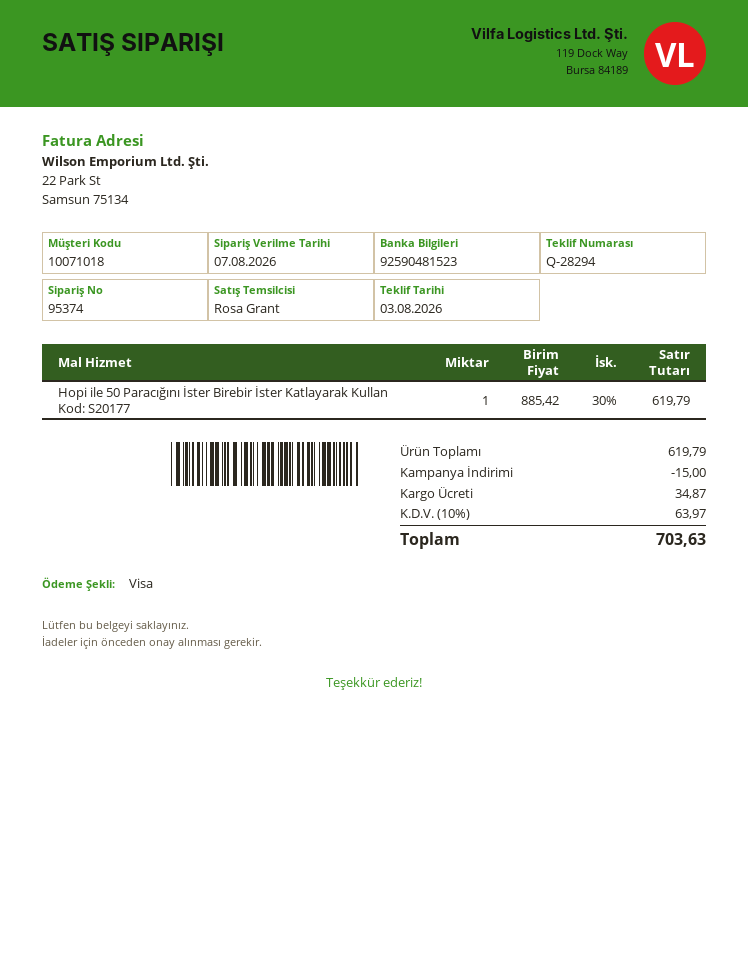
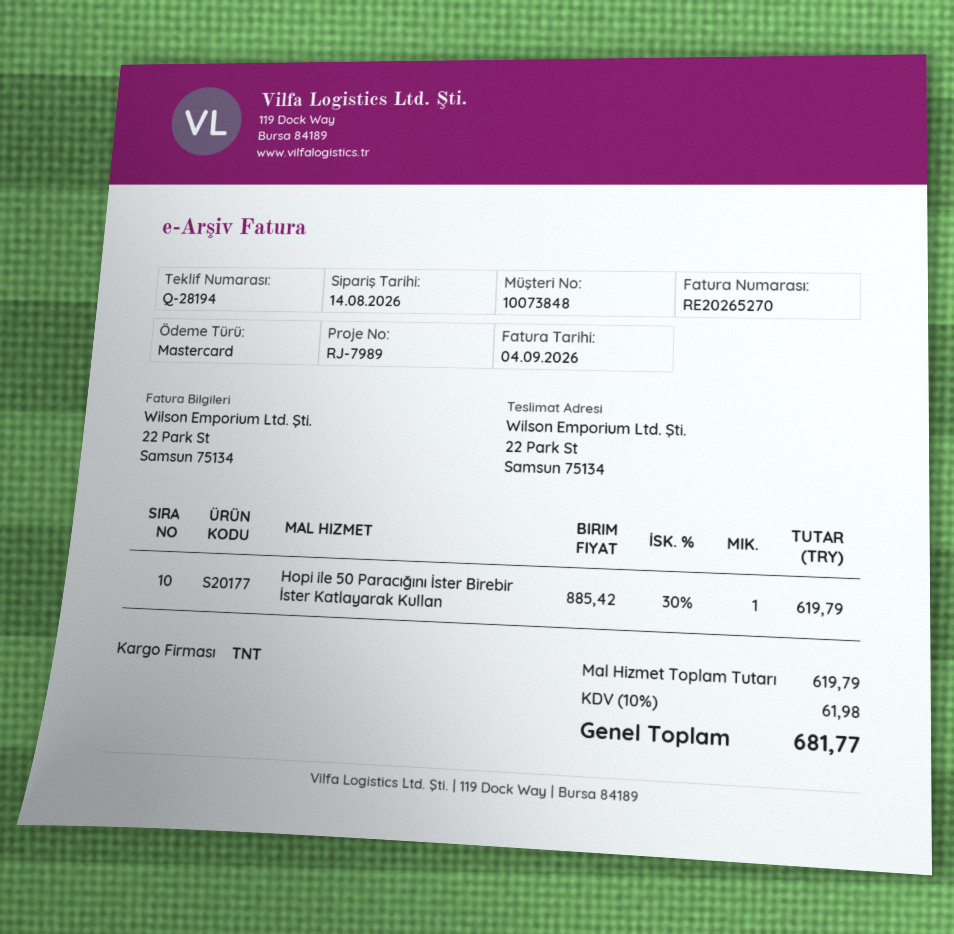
quote number: Q-28294 -> Q-28194
order date: 2026-08-07 -> 2026-08-14
customer number: 10071018 -> 10073848
payment method: Visa -> Mastercard
discount: 15.00 -> none
shipping: 34.87 -> none
tax: 10% = 63.97 -> 10% = 61.98
total: 703.63 -> 681.77

